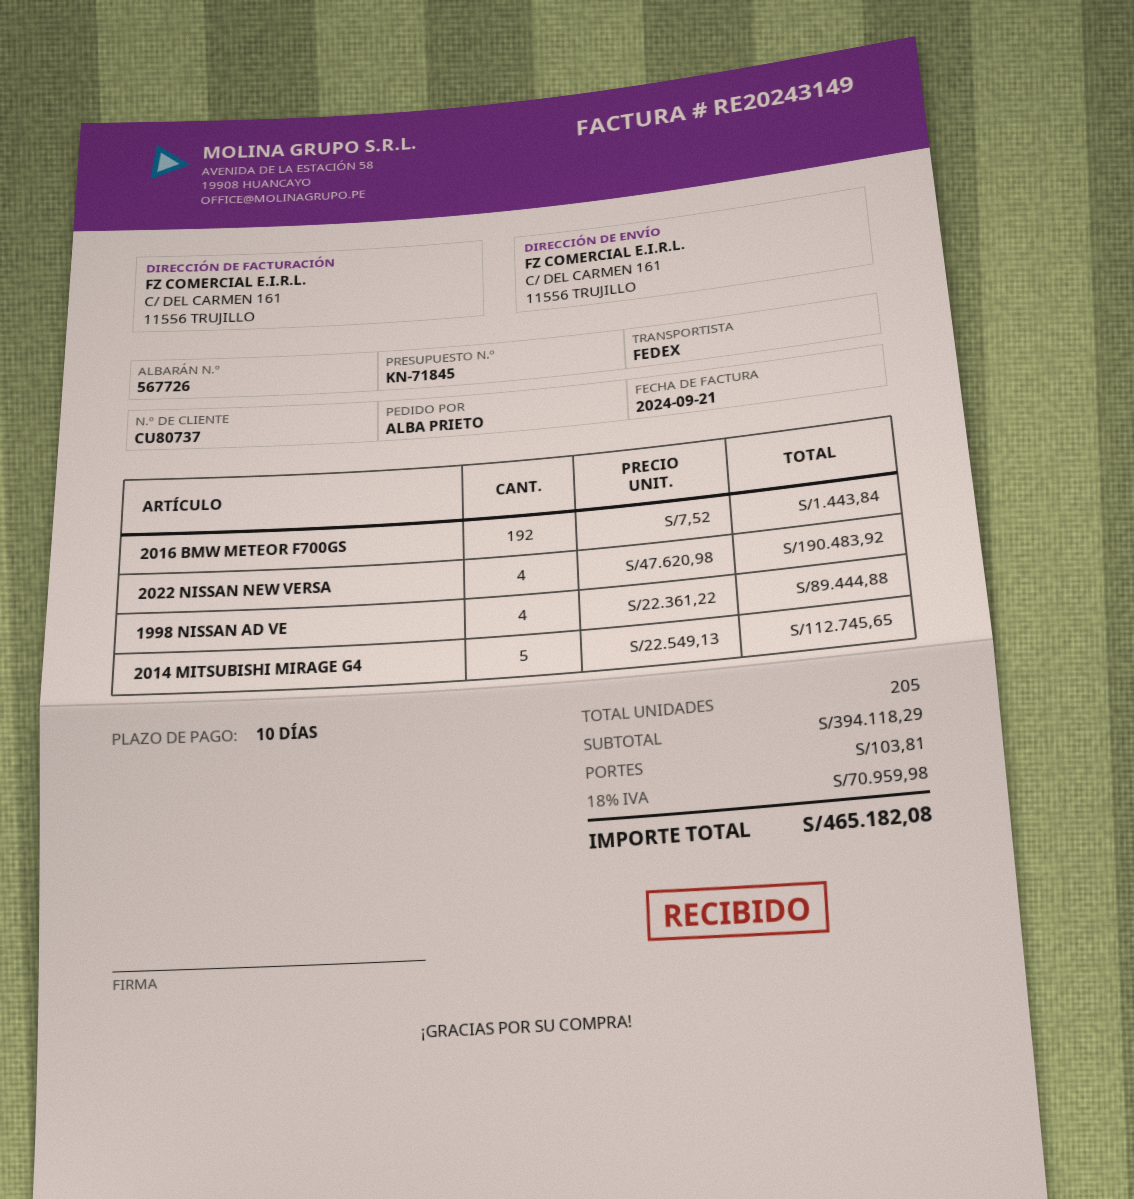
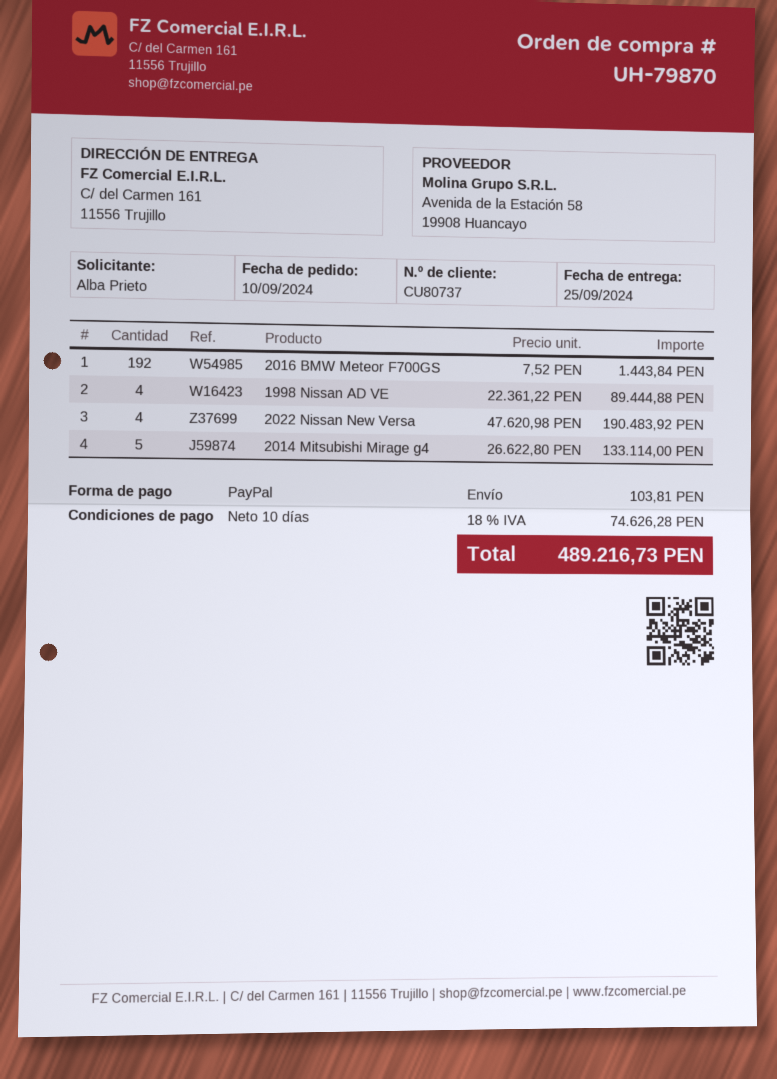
2014 MITSUBISHI MIRAGE G4: 5 x 22549.13 = 112745.65 -> 5 x 26622.80 = 133114.00
tax: 18% = 70959.98 -> 18% = 74626.28
total: 465182.08 -> 489216.73

